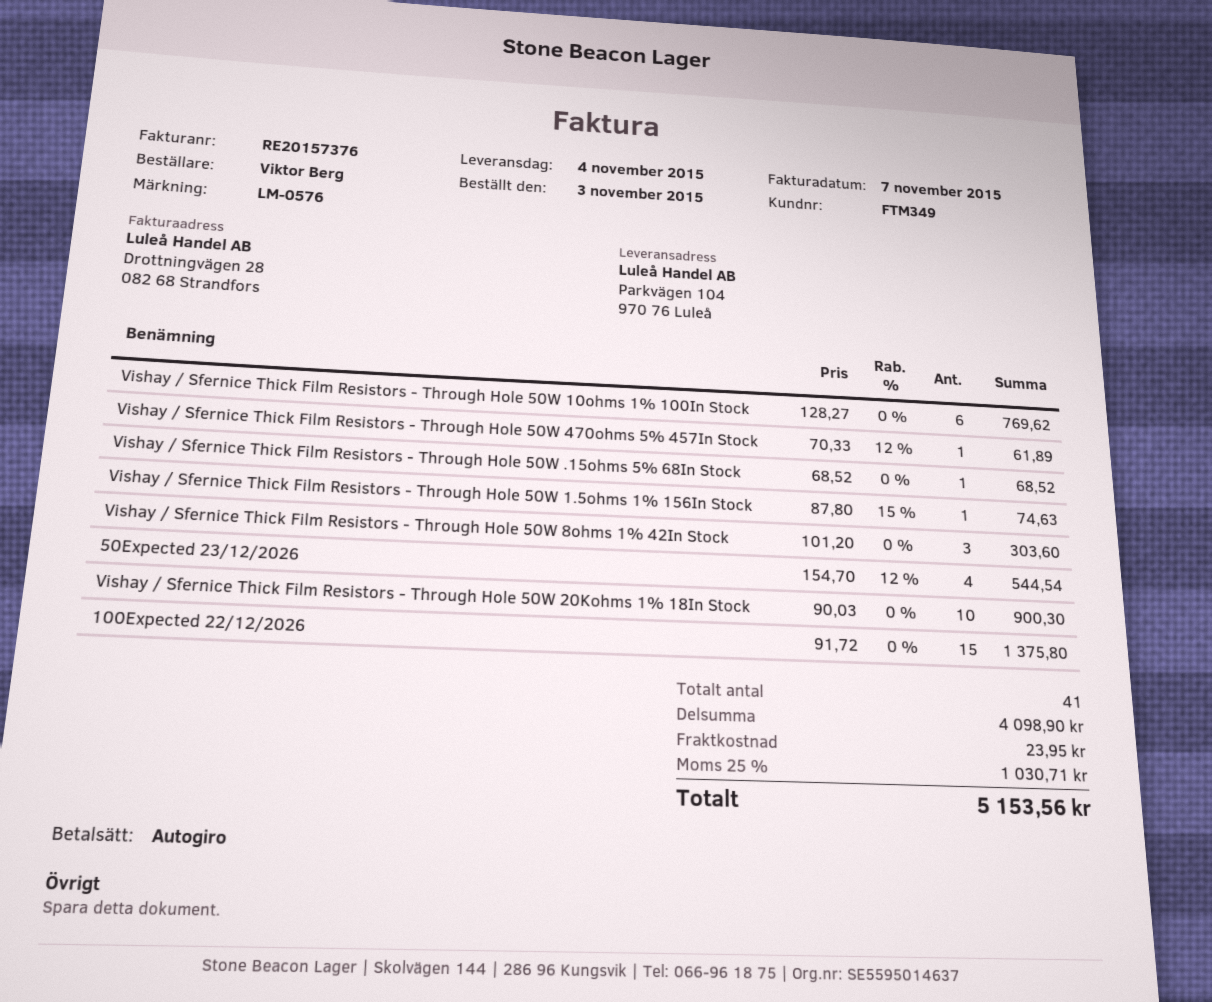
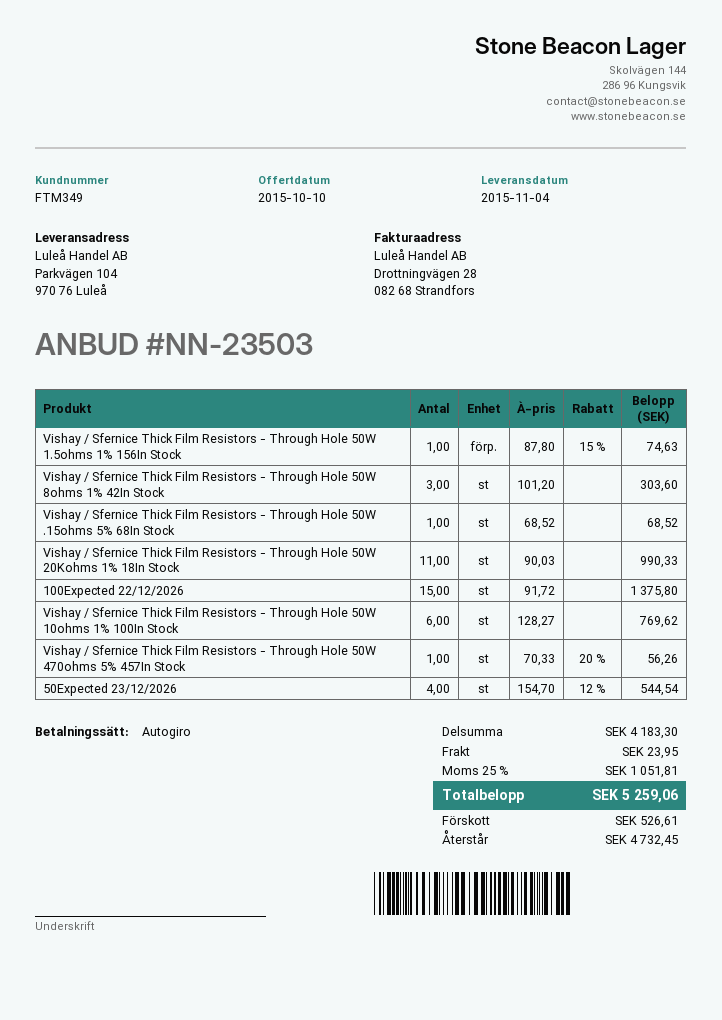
Vishay / Sfernice Thick Film Resistors - Through Hole 50W 470ohms 5% 457In Stock: 1 x 70.33 - 12% = 61.89 -> 1 x 70.33 - 20% = 56.26
Vishay / Sfernice Thick Film Resistors - Through Hole 50W 20Kohms 1% 18In Stock: 10 x 90.03 = 900.30 -> 11 x 90.03 = 990.33
subtotal: 4098.90 -> 4183.30
tax: 25% = 1030.71 -> 25% = 1051.81
total: 5153.56 -> 5259.06

